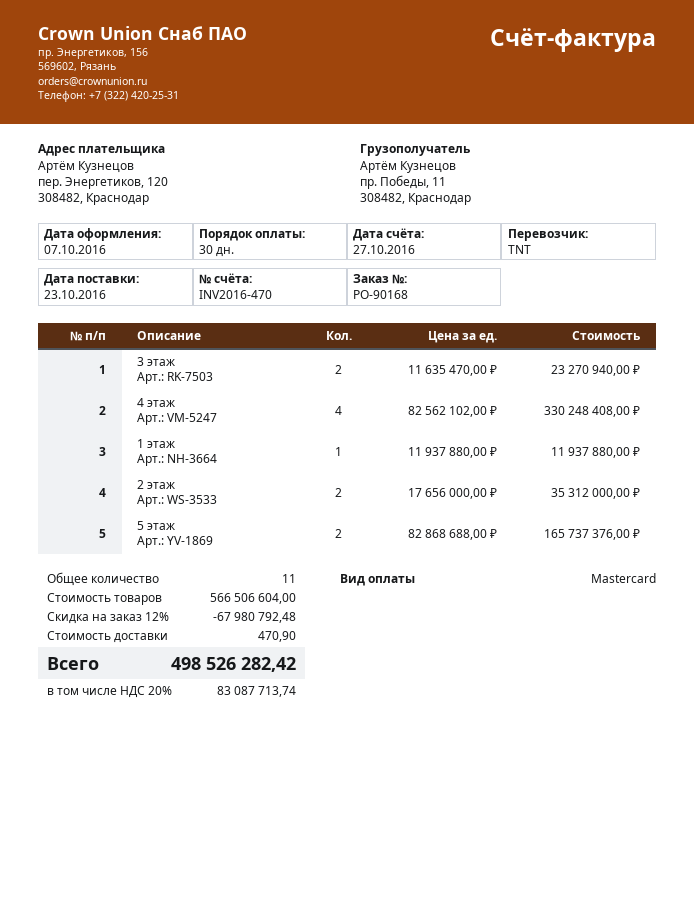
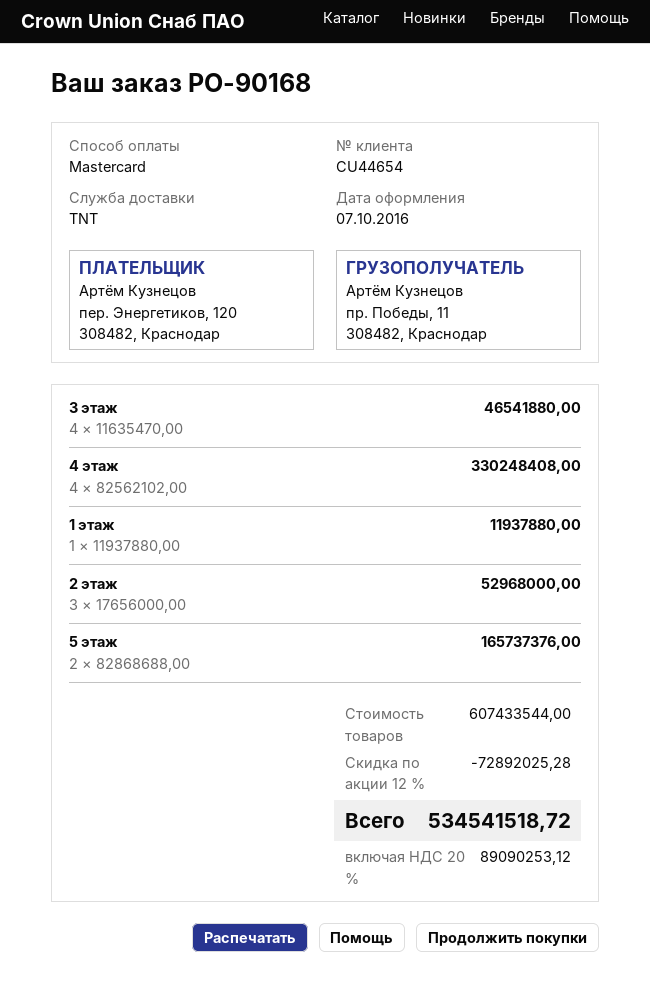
3 этаж: 2 x 11635470.00 = 23270940.00 -> 4 x 11635470.00 = 46541880.00
2 этаж: 2 x 17656000.00 = 35312000.00 -> 3 x 17656000.00 = 52968000.00
subtotal: 566506604.00 -> 607433544.00
discount: 12% = 67980792.48 -> 12% = 72892025.28
shipping: 470.90 -> none
tax: 20% = 83087713.74 -> 20% = 89090253.12
total: 498526282.42 -> 534541518.72

